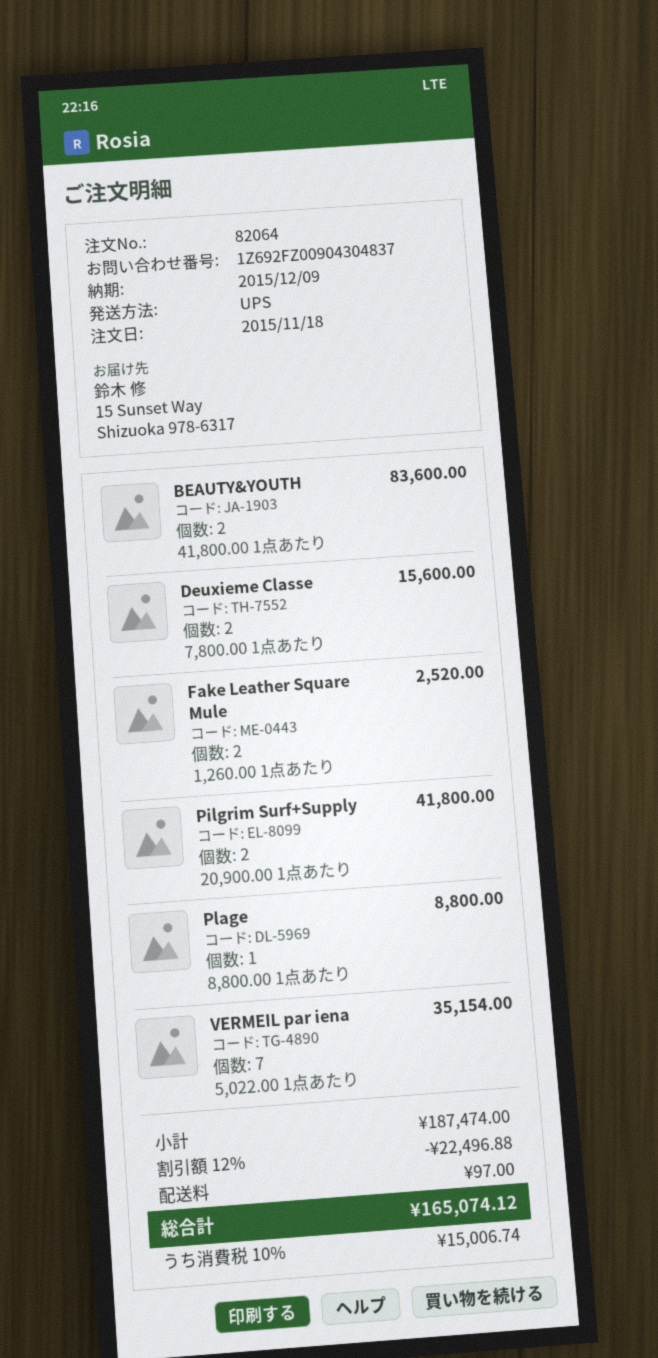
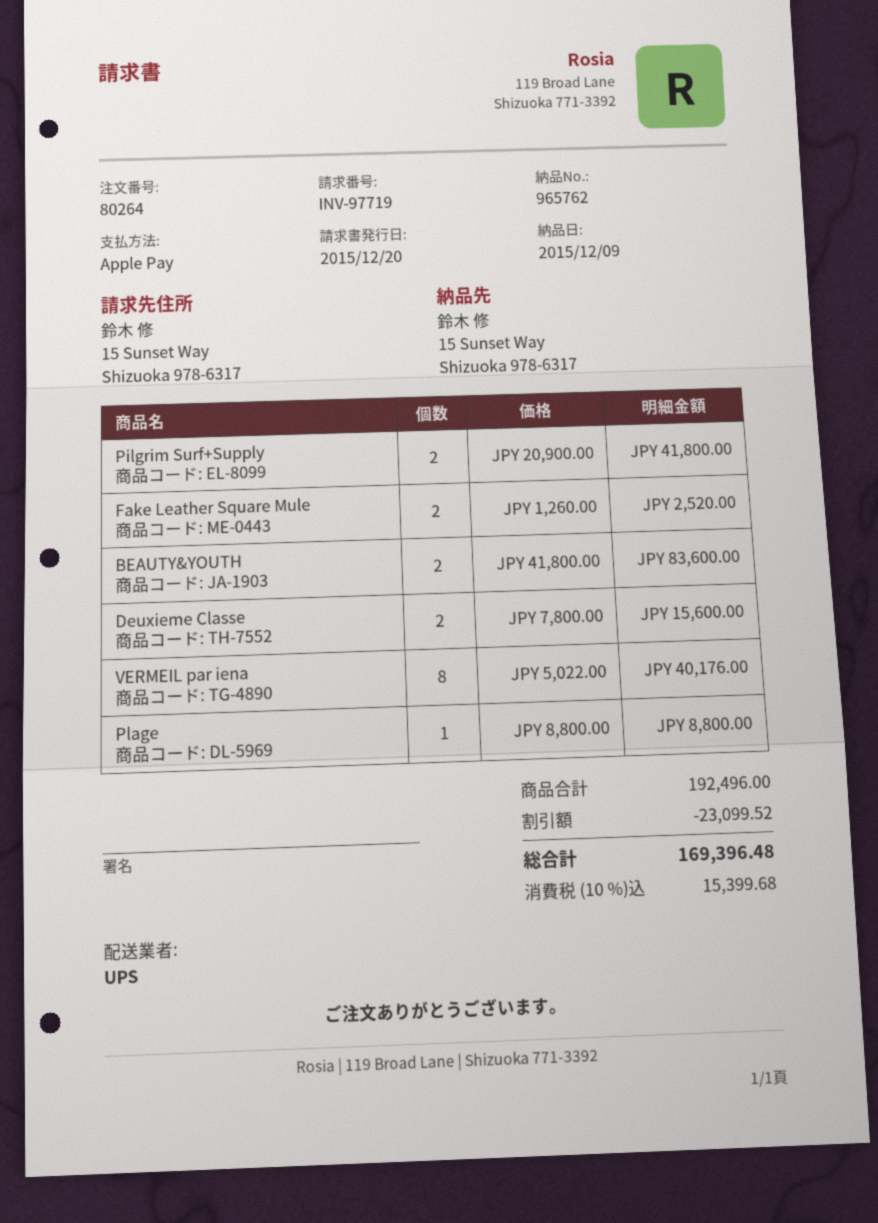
order number: 82064 -> 80264
VERMEIL par iena: 7 x 5022.00 = 35154.00 -> 8 x 5022.00 = 40176.00
subtotal: 187474.00 -> 192496.00
discount: 22496.88 -> 23099.52
shipping: 97.00 -> none
tax: 10% = 15006.74 -> 10% = 15399.68
total: 165074.12 -> 169396.48

